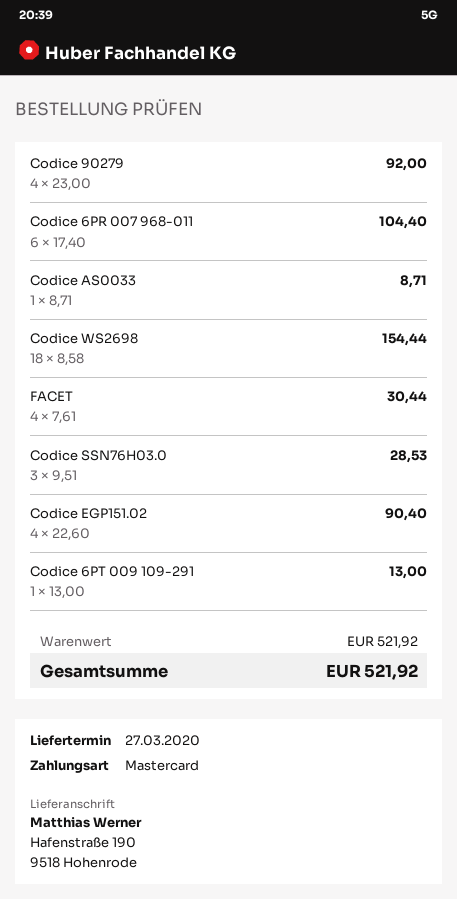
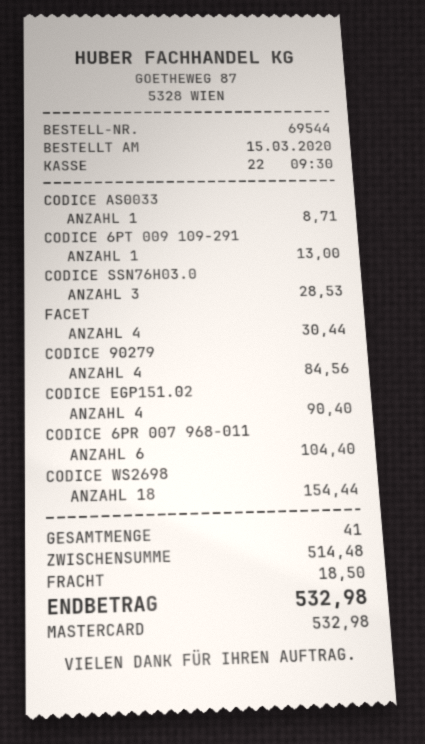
Codice 90279: 4 for 92.00 -> 4 for 84.56
subtotal: 521.92 -> 514.48
shipping: none -> 18.50
total: 521.92 -> 532.98

